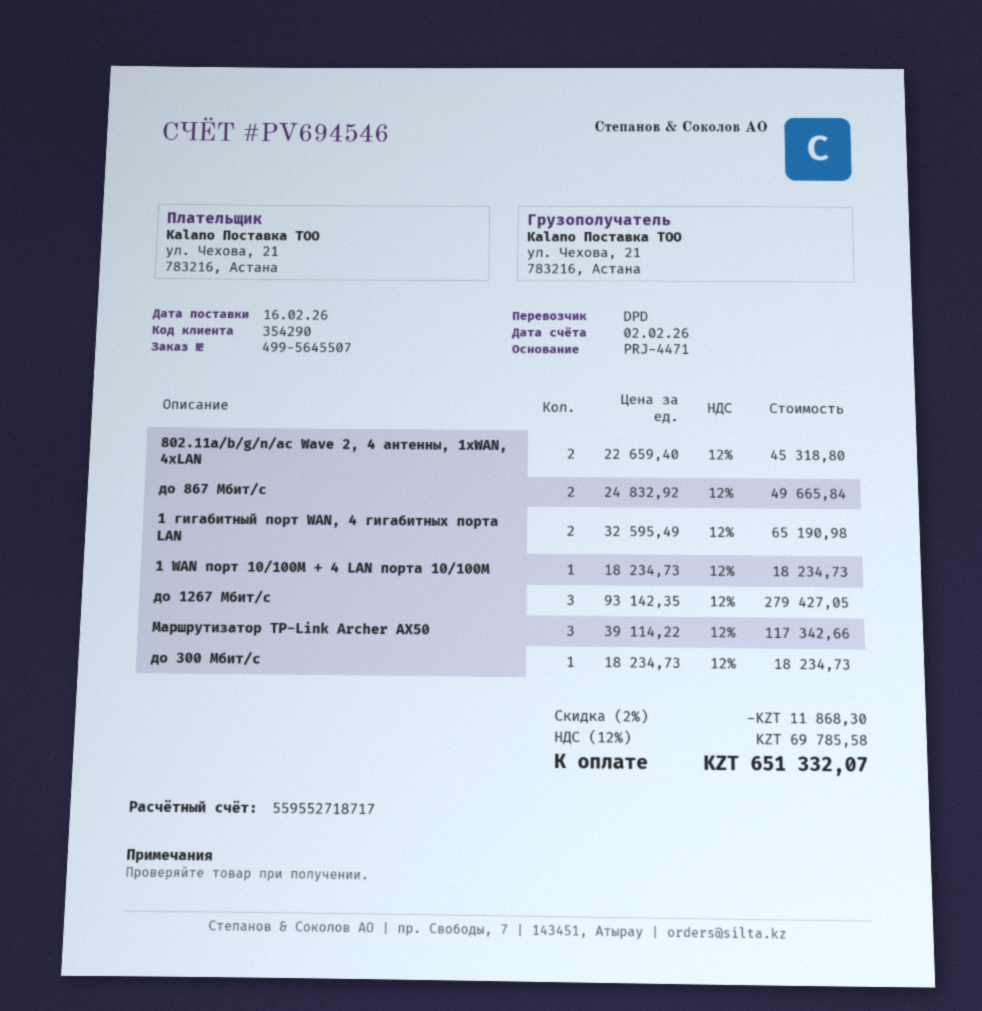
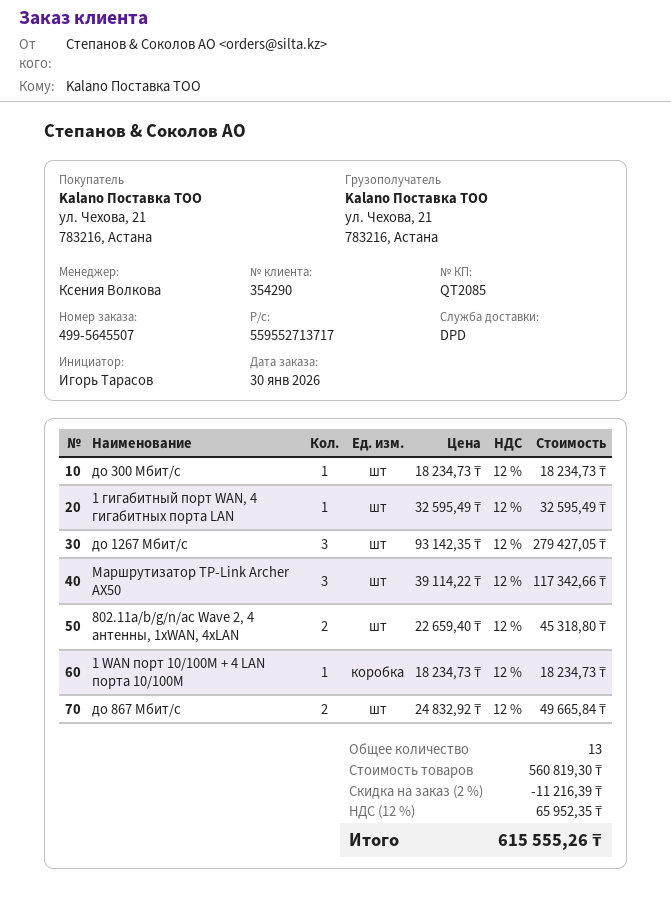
bank account: 559552718717 -> 559552713717
1 гигабитный порт WAN, 4 гигабитных порта LAN: 2 x 32595.49 = 65190.98 -> 1 x 32595.49 = 32595.49
discount: 2% = 11868.30 -> 2% = 11216.39
tax: 12% = 69785.58 -> 12% = 65952.35
total: 651332.07 -> 615555.26

